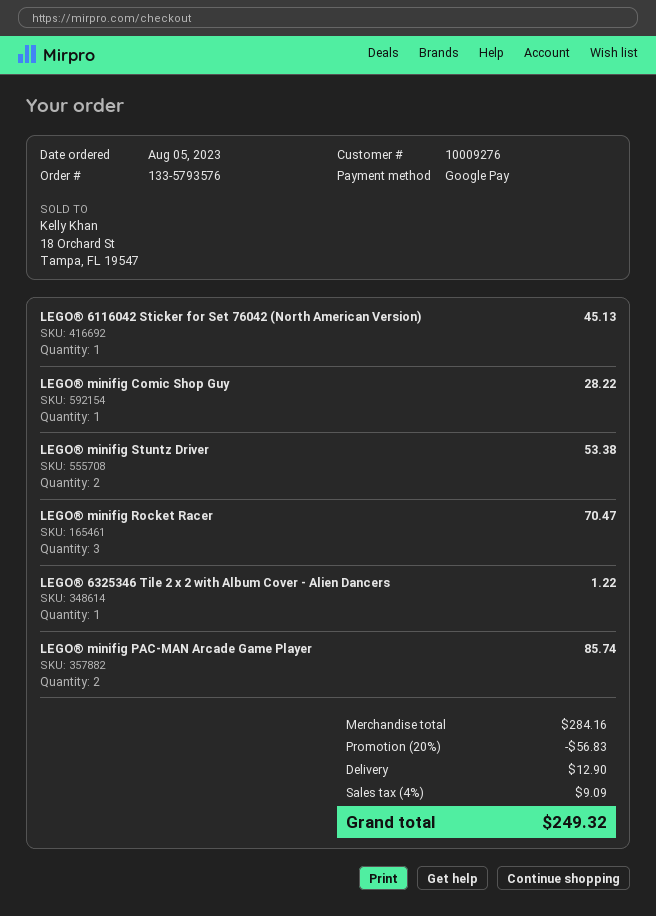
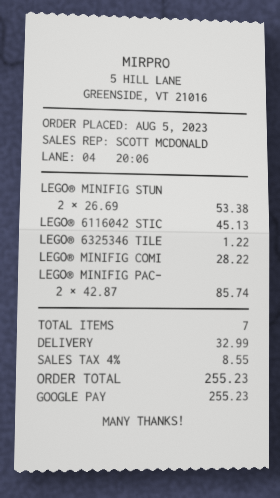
LEGO® minifig Rocket Racer: 3 for 70.47 -> none
discount: 20% = 56.83 -> none
shipping: 12.90 -> 32.99
tax: 4% = 9.09 -> 4% = 8.55
total: 249.32 -> 255.23

